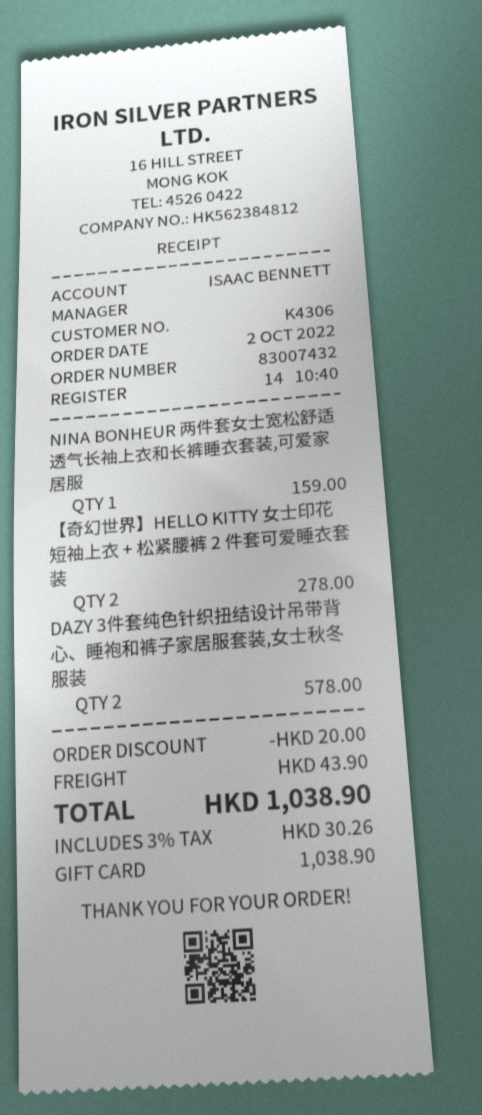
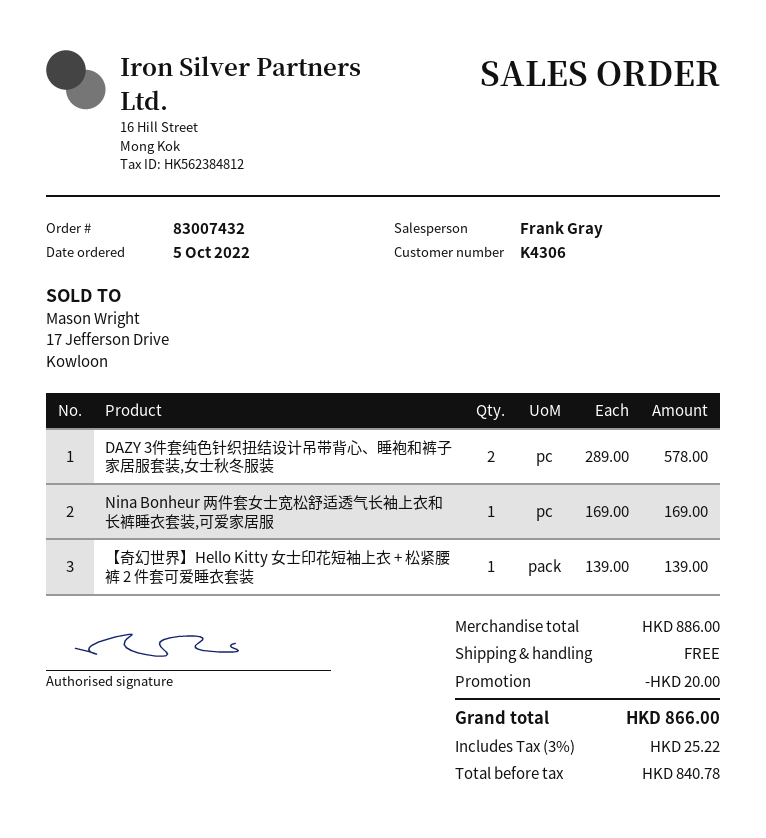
order date: 2022-10-02 -> 2022-10-05
sales rep: ISAAC BENNETT -> Frank Gray
NINA BONHEUR 两件套女士宽松舒适透气长袖上衣和长裤睡衣套装,可爱家居服: 1 for 159.00 -> 1 for 169.00
【奇幻世界】HELLO KITTY 女士印花短袖上衣 + 松紧腰裤 2 件套可爱睡衣套装: 2 for 278.00 -> 1 for 139.00
shipping: 43.90 -> 0.00
tax: 3% = 30.26 -> 3% = 25.22
total: 1038.90 -> 866.00

